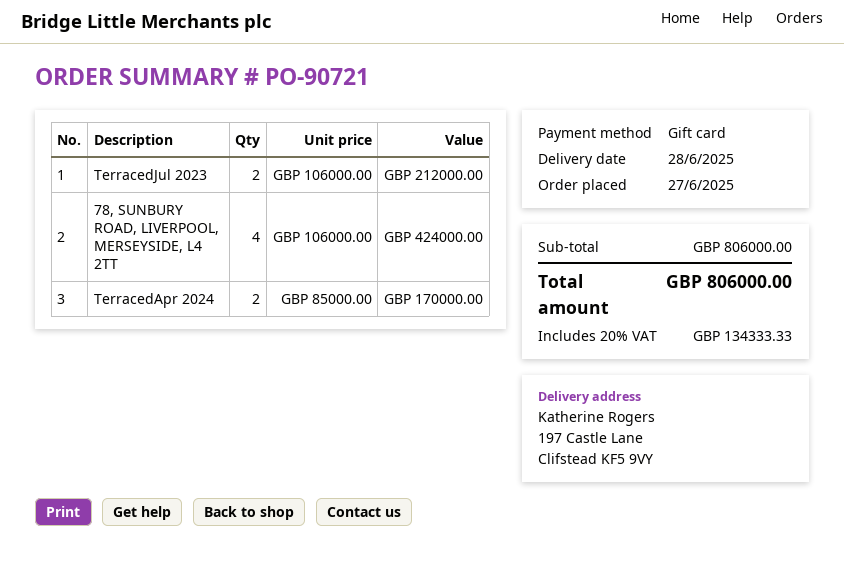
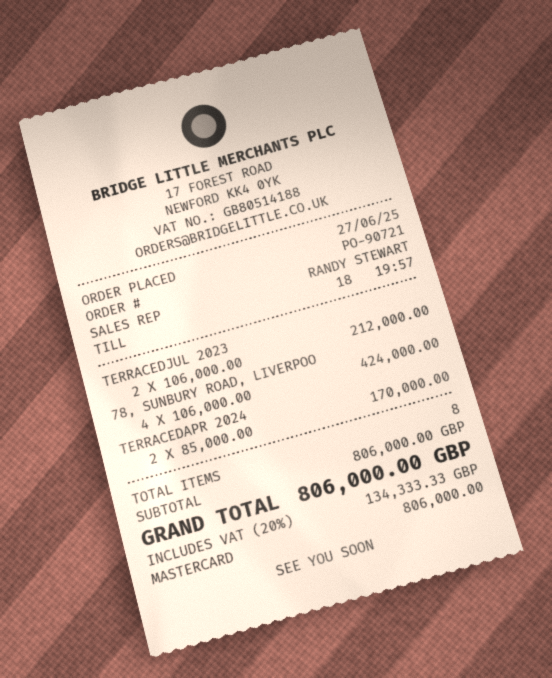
payment method: gift card -> Mastercard

